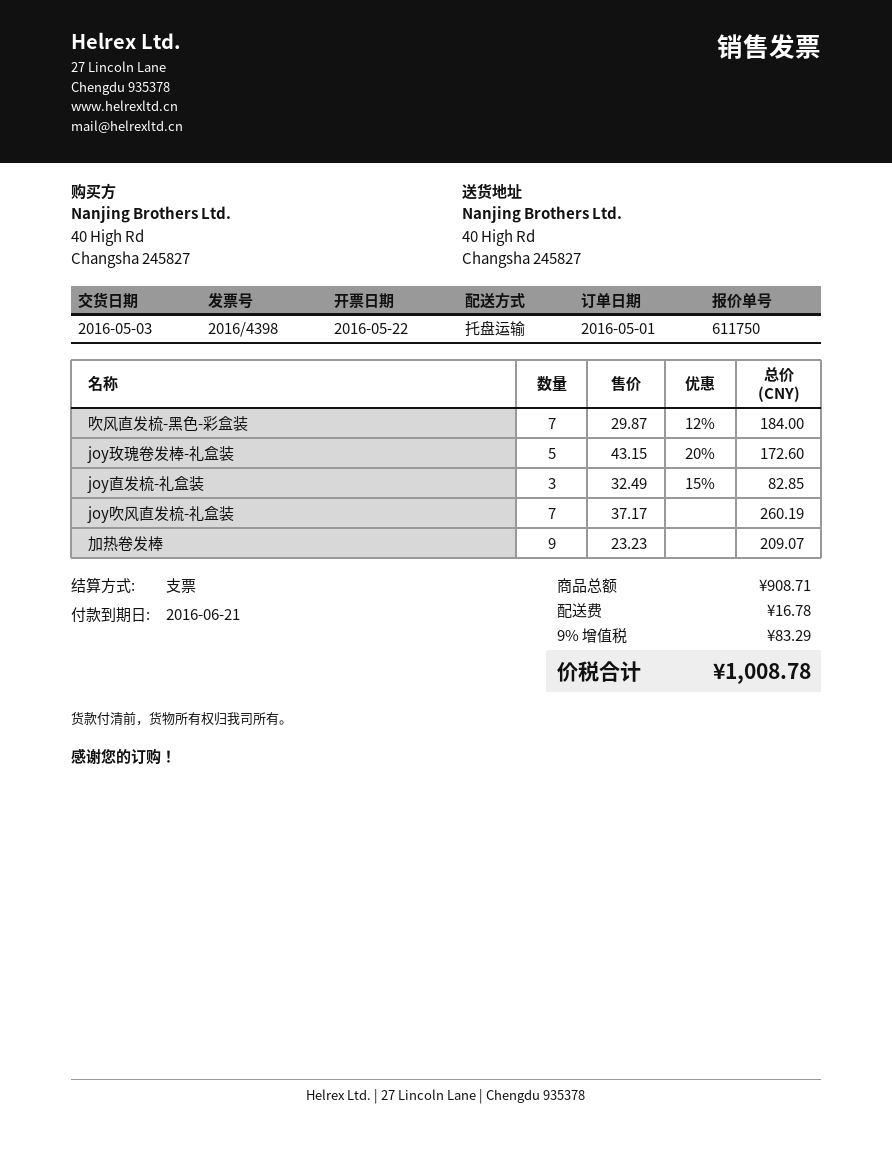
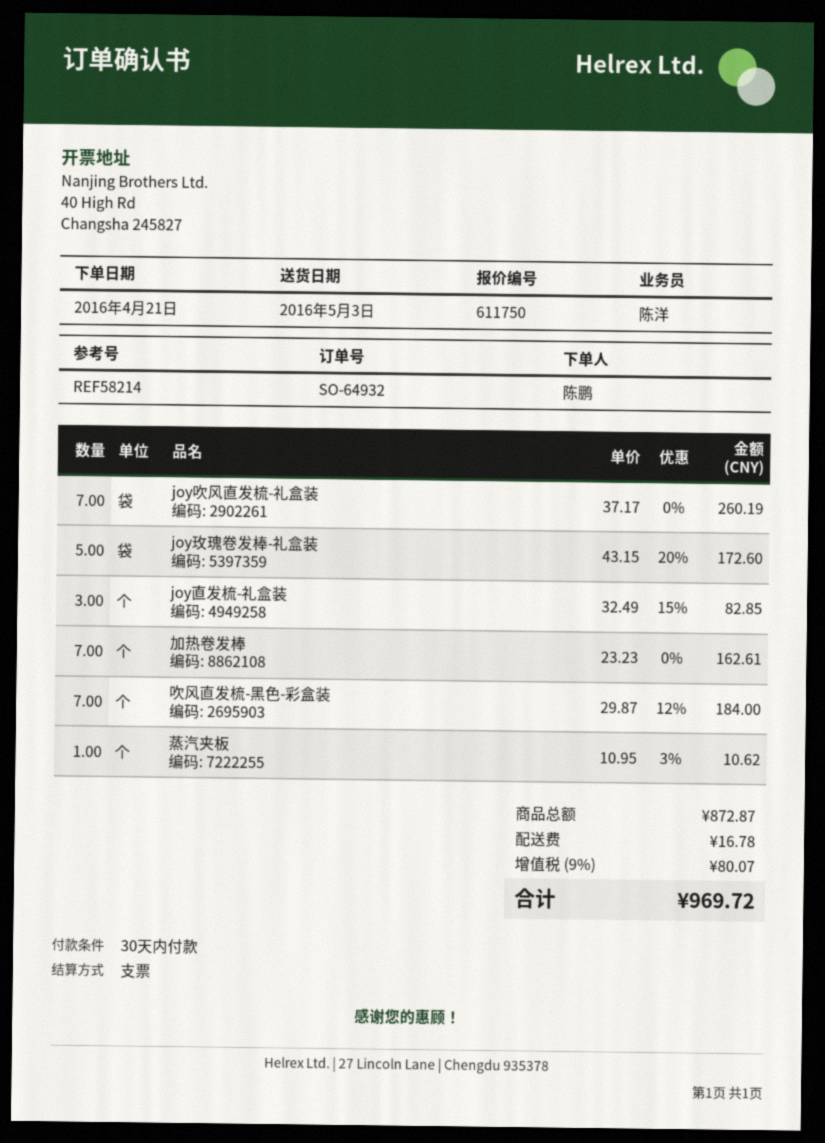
order date: 2016-05-01 -> 2016-04-21
加热卷发棒: 9 x 23.23 = 209.07 -> 7 x 23.23 = 162.61
蒸汽夹板: none -> 1 x 10.95 - 3% = 10.62
subtotal: 908.71 -> 872.87
tax: 9% = 83.29 -> 9% = 80.07
total: 1008.78 -> 969.72

